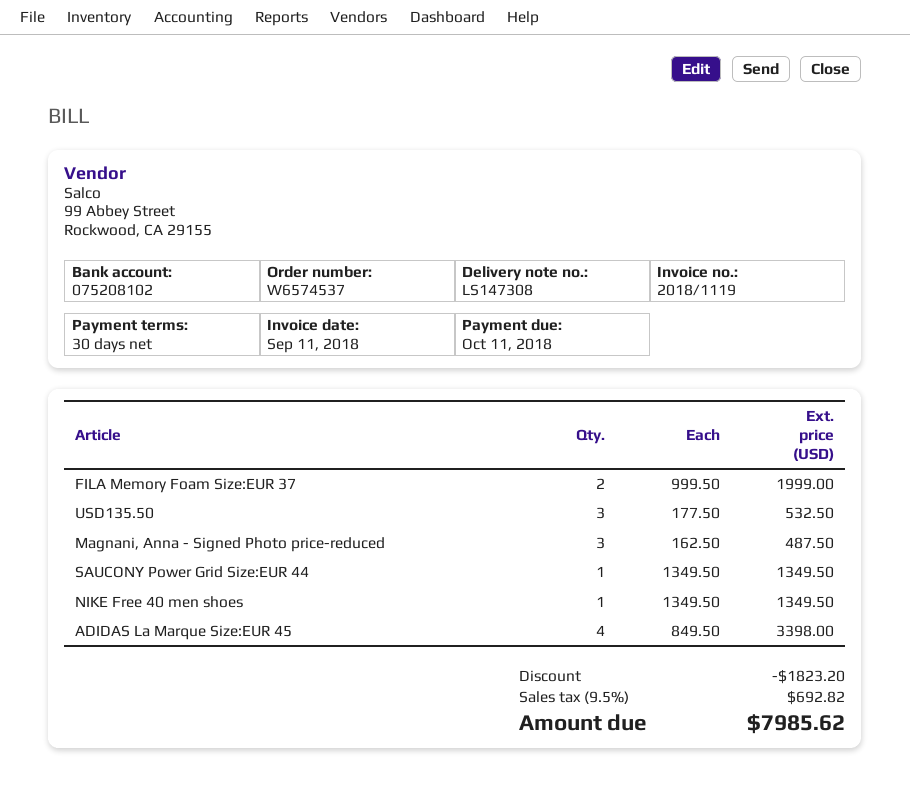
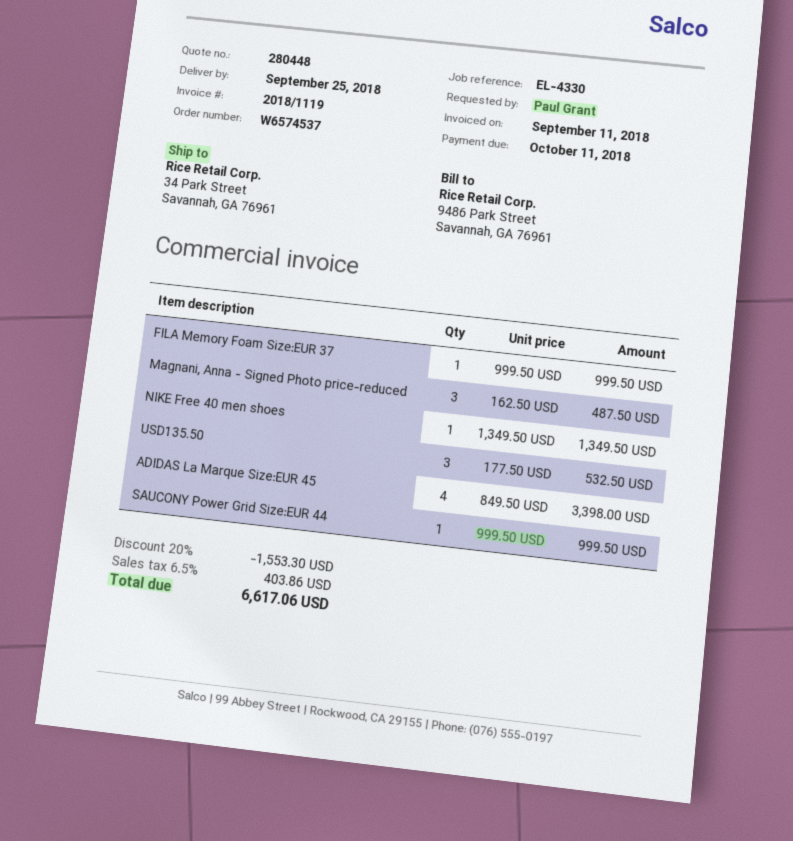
FILA Memory Foam Size:EUR 37: 2 x 999.50 = 1999.00 -> 1 x 999.50 = 999.50
SAUCONY Power Grid Size:EUR 44: 1 x 1349.50 = 1349.50 -> 1 x 999.50 = 999.50
discount: 1823.20 -> 1553.30
tax: 9.5% = 692.82 -> 6.5% = 403.86
total: 7985.62 -> 6617.06

